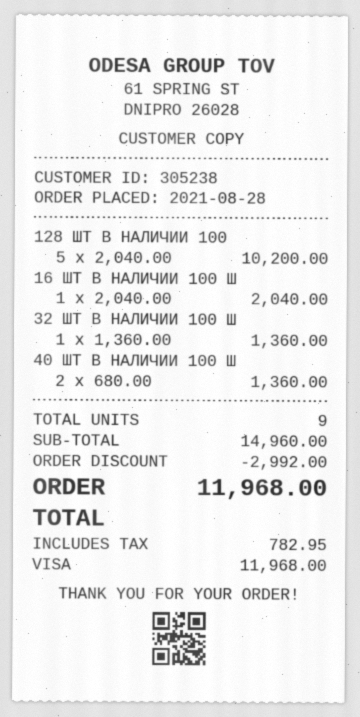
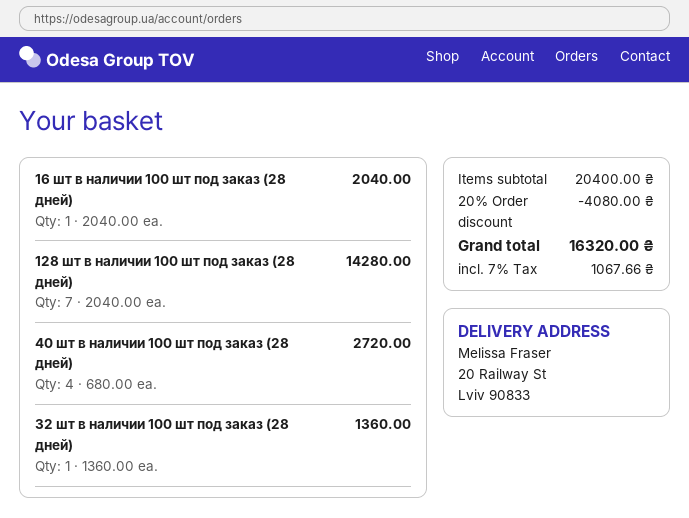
128 ШТ В НАЛИЧИИ 100: 5 x 2040.00 = 10200.00 -> 7 x 2040.00 = 14280.00
40 ШТ В НАЛИЧИИ 100 Ш: 2 x 680.00 = 1360.00 -> 4 x 680.00 = 2720.00
subtotal: 14960.00 -> 20400.00
discount: 2992.00 -> 4080.00
tax: 782.95 -> 1067.66
total: 11968.00 -> 16320.00

